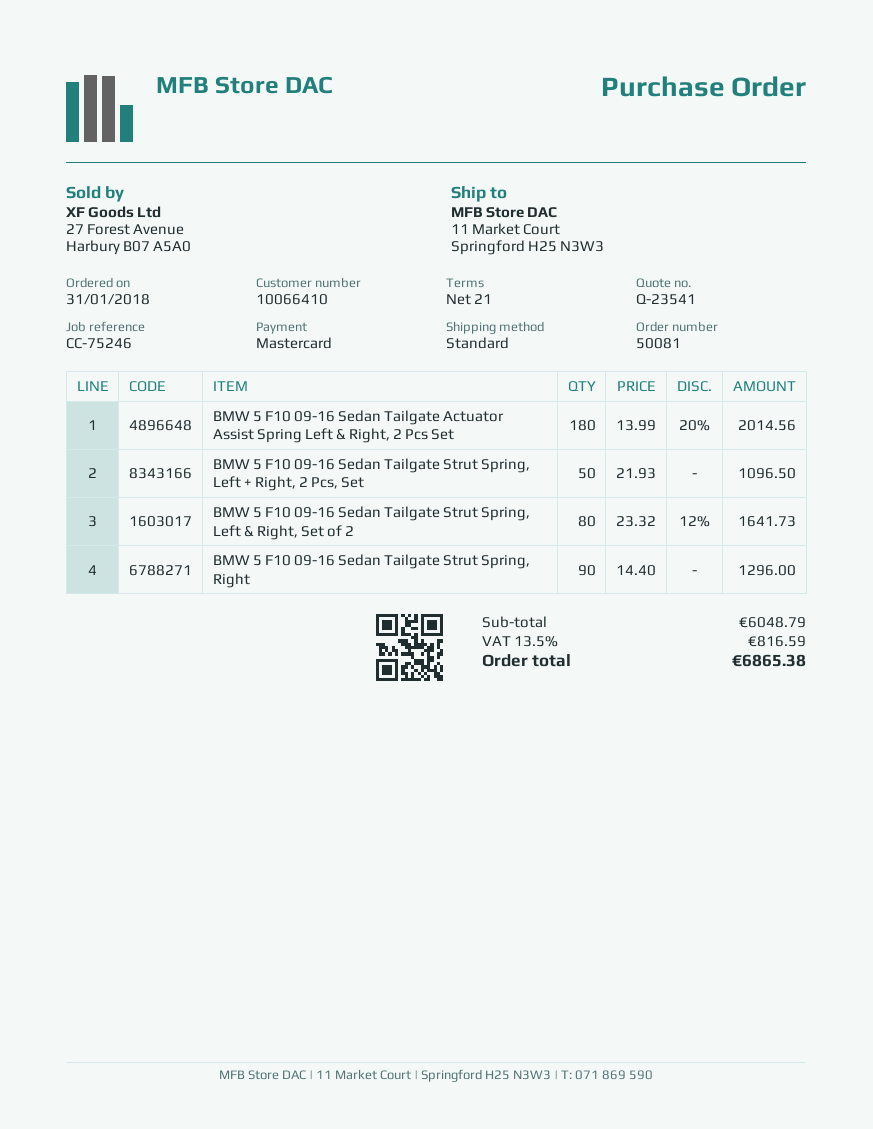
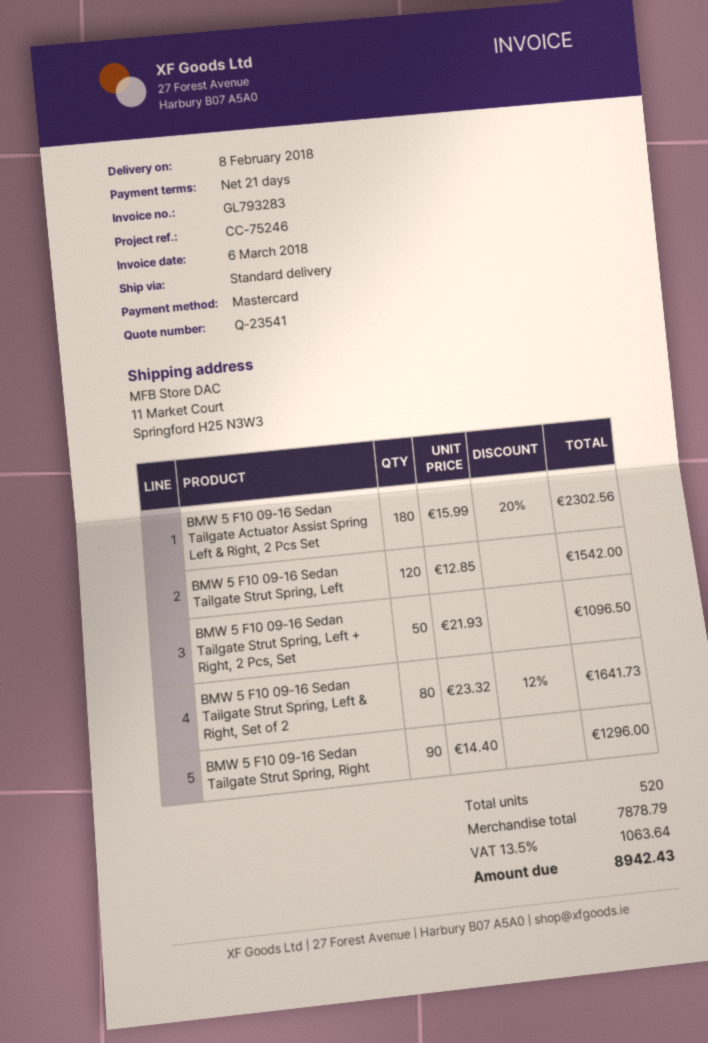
BMW 5 F10 09-16 Sedan Tailgate Actuator Assist Spring Left & Right, 2 Pcs Set: 180 x 13.99 - 20% = 2014.56 -> 180 x 15.99 - 20% = 2302.56
BMW 5 F10 09-16 Sedan Tailgate Strut Spring, Left: none -> 120 x 12.85 = 1542.00
subtotal: 6048.79 -> 7878.79
tax: 13.5% = 816.59 -> 13.5% = 1063.64
total: 6865.38 -> 8942.43

